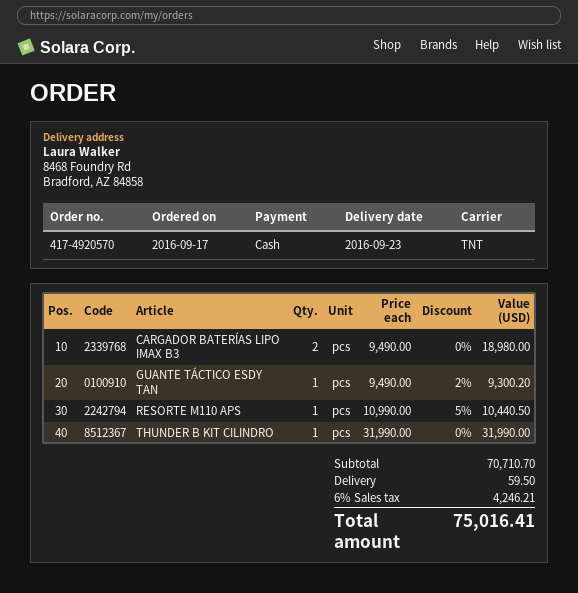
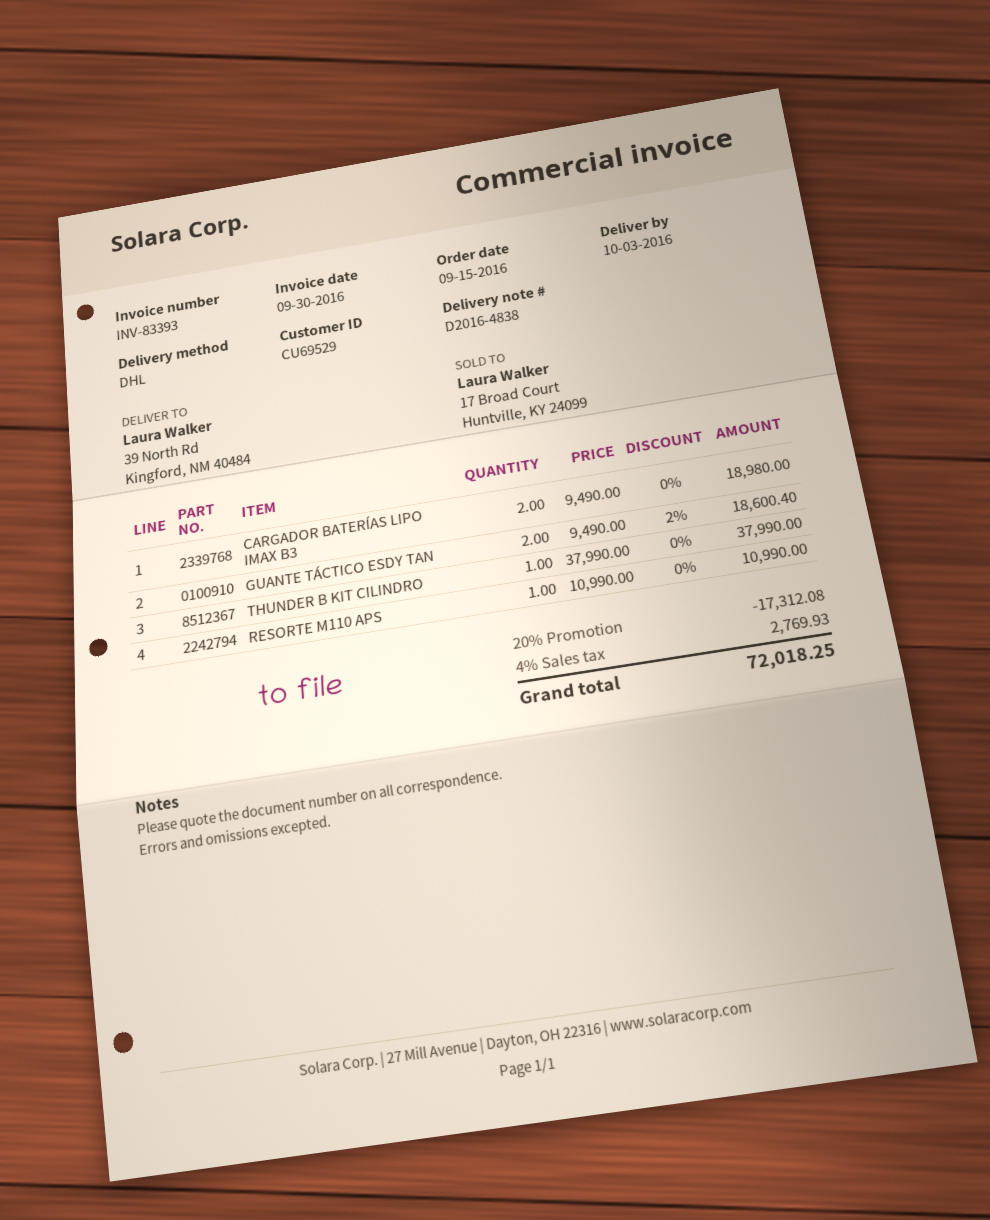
order date: 2016-09-17 -> 2016-09-15
delivery date: 2016-09-23 -> 2016-10-03
shipping method: TNT -> DHL
ship to: 8468 Foundry Rd, Bradford, AZ 84858 -> 39 North Rd, Kingford, NM 40484
GUANTE TÁCTICO ESDY TAN: 1 x 9490.00 - 2% = 9300.20 -> 2 x 9490.00 - 2% = 18600.40
RESORTE M110 APS: 1 x 10990.00 - 5% = 10440.50 -> 1 x 10990.00 = 10990.00
THUNDER B KIT CILINDRO: 1 x 31990.00 = 31990.00 -> 1 x 37990.00 = 37990.00
discount: none -> 20% = 17312.08
shipping: 59.50 -> none
tax: 6% = 4246.21 -> 4% = 2769.93
total: 75016.41 -> 72018.25

